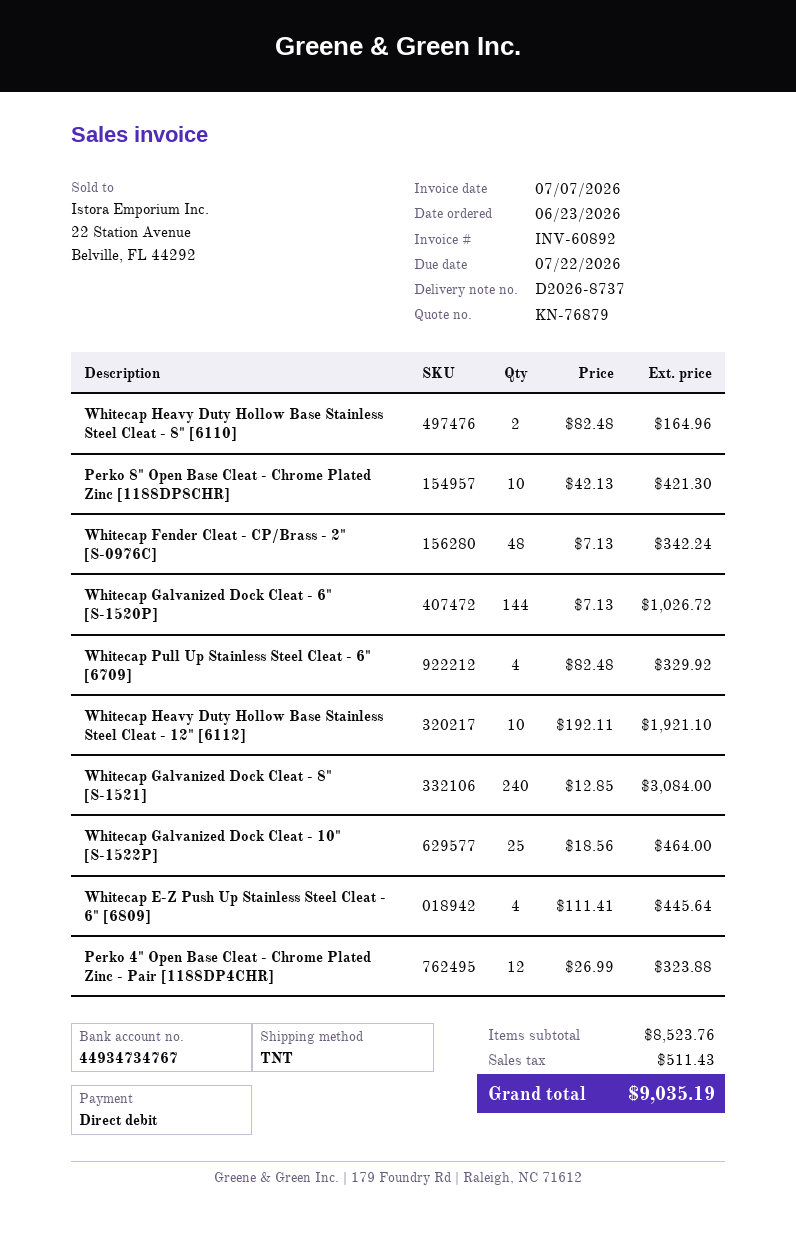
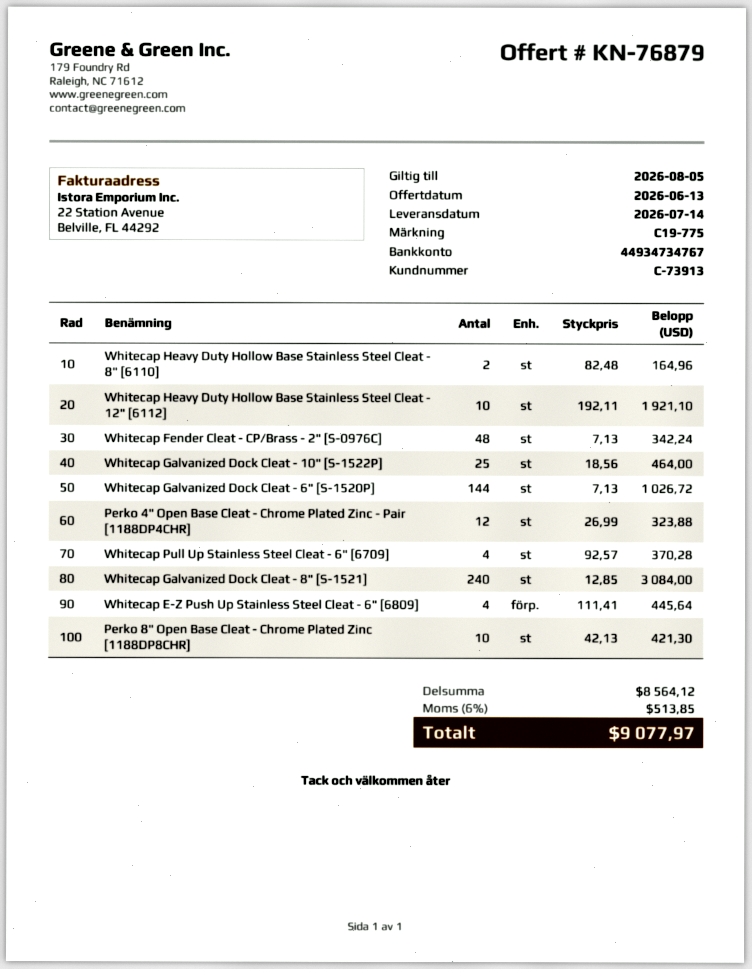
Whitecap Pull Up Stainless Steel Cleat - 6" [6709]: 4 x 82.48 = 329.92 -> 4 x 92.57 = 370.28
subtotal: 8523.76 -> 8564.12
tax: 511.43 -> 513.85
total: 9035.19 -> 9077.97

